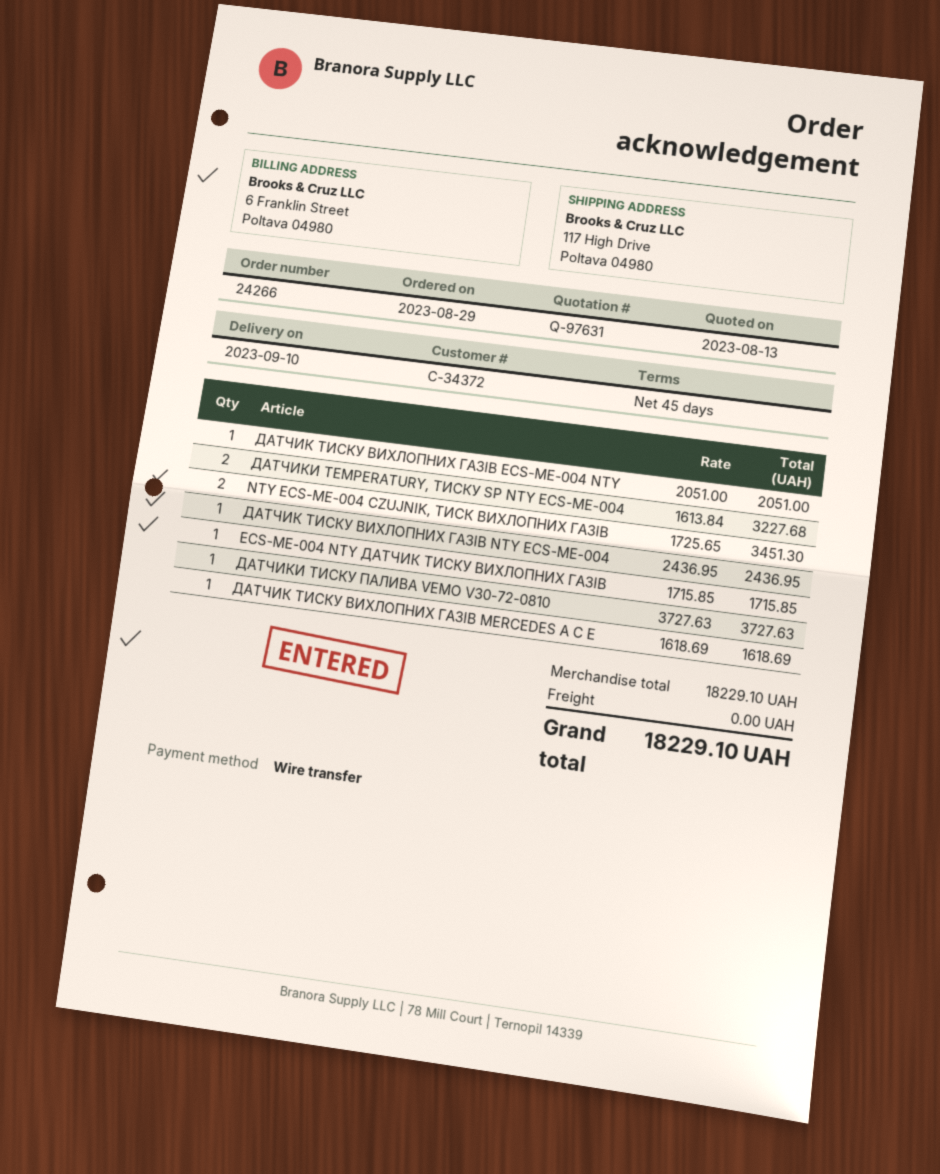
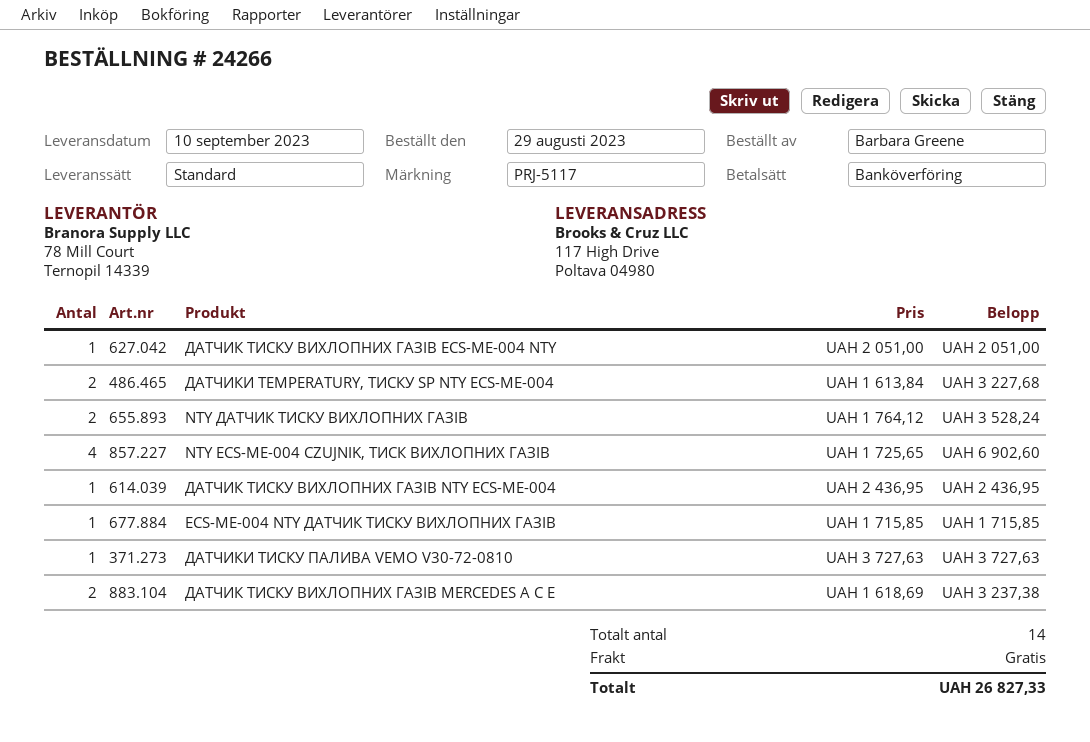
NTY ECS-ME-004 CZUJNIK, ТИСК ВИХЛОПНИХ ГАЗІВ: 2 x 1725.65 = 3451.30 -> 4 x 1725.65 = 6902.60
ДАТЧИК ТИСКУ ВИХЛОПНИХ ГАЗІВ MERCEDES A C E: 1 x 1618.69 = 1618.69 -> 2 x 1618.69 = 3237.38
NTY ДАТЧИК ТИСКУ ВИХЛОПНИХ ГАЗІВ: none -> 2 x 1764.12 = 3528.24
total: 18229.10 -> 26827.33

